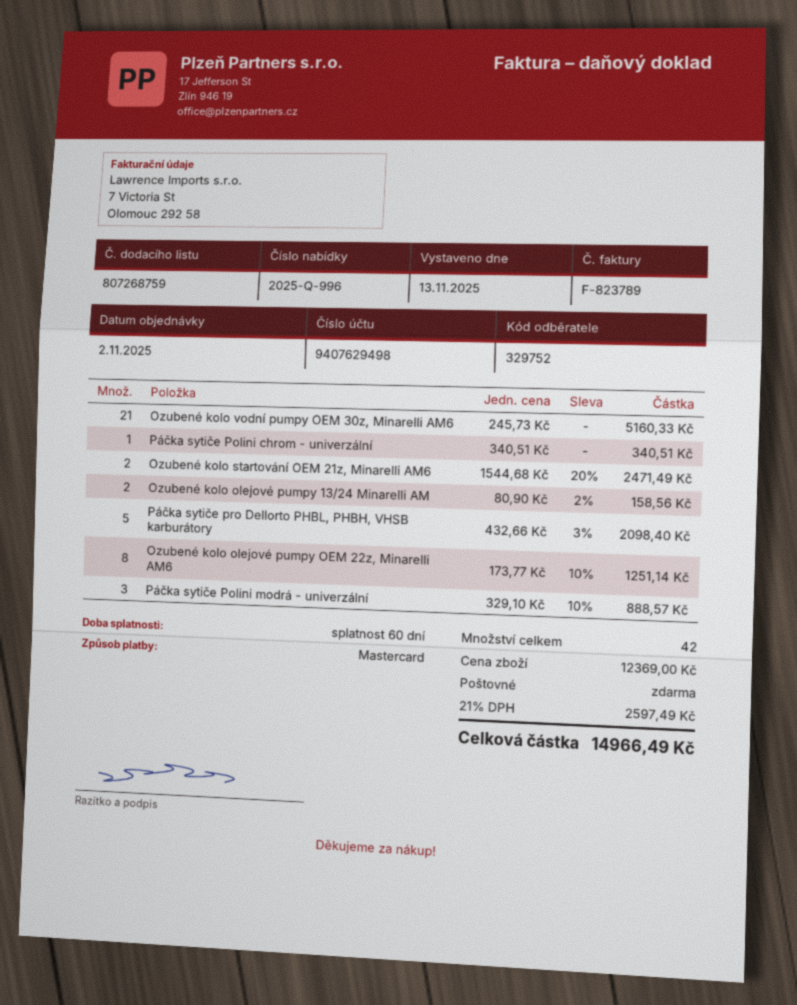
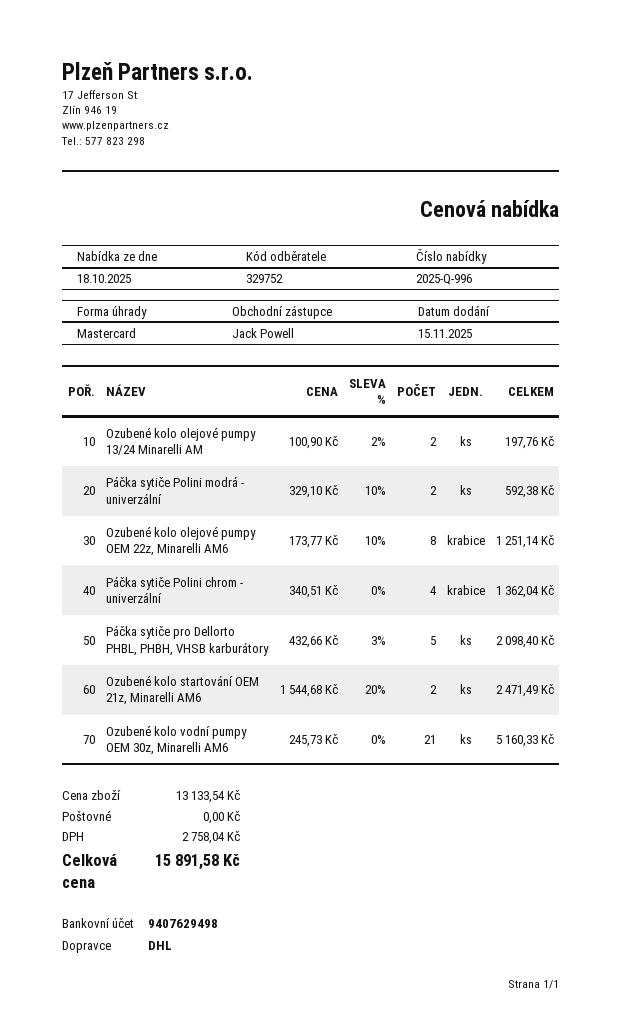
Páčka sytiče Polini chrom - univerzální: 1 x 340.51 = 340.51 -> 4 x 340.51 = 1362.04
Ozubené kolo olejové pumpy 13/24 Minarelli AM: 2 x 80.90 - 2% = 158.56 -> 2 x 100.90 - 2% = 197.76
Páčka sytiče Polini modrá - univerzální: 3 x 329.10 - 10% = 888.57 -> 2 x 329.10 - 10% = 592.38
subtotal: 12369.00 -> 13133.54
tax: 2597.49 -> 2758.04
total: 14966.49 -> 15891.58

